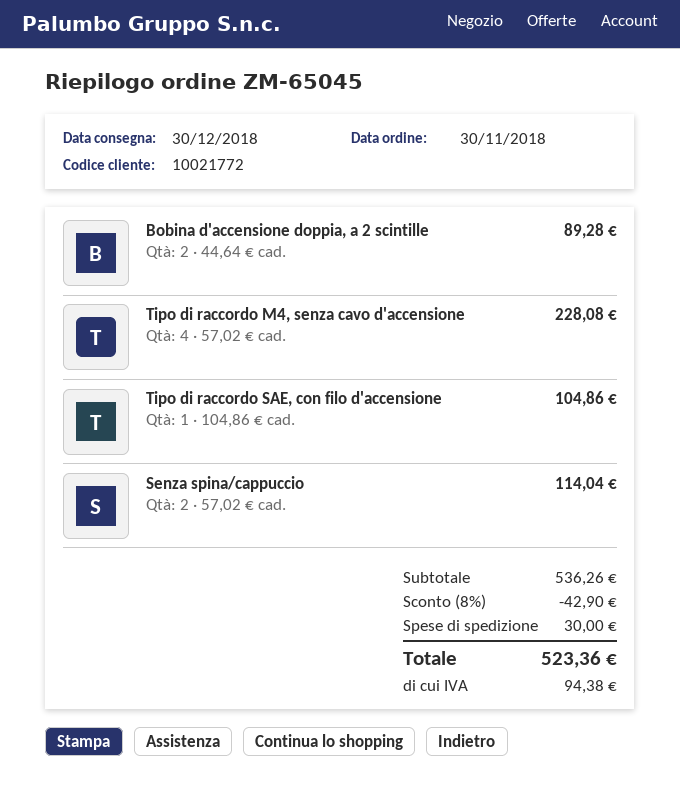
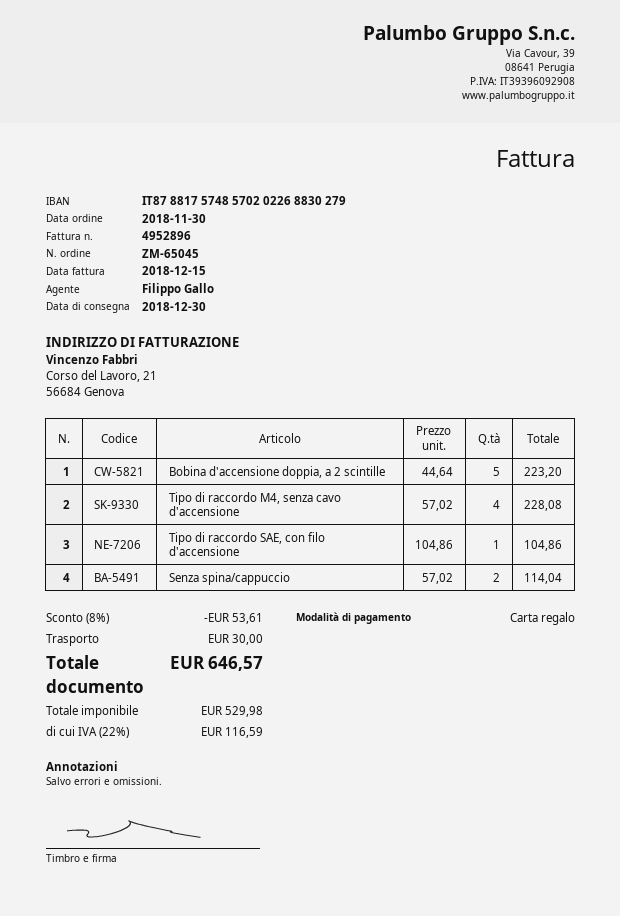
Bobina d'accensione doppia, a 2 scintille: 2 x 44.64 = 89.28 -> 5 x 44.64 = 223.20
discount: 8% = 42.90 -> 8% = 53.61
tax: 94.38 -> 116.59
total: 523.36 -> 646.57

